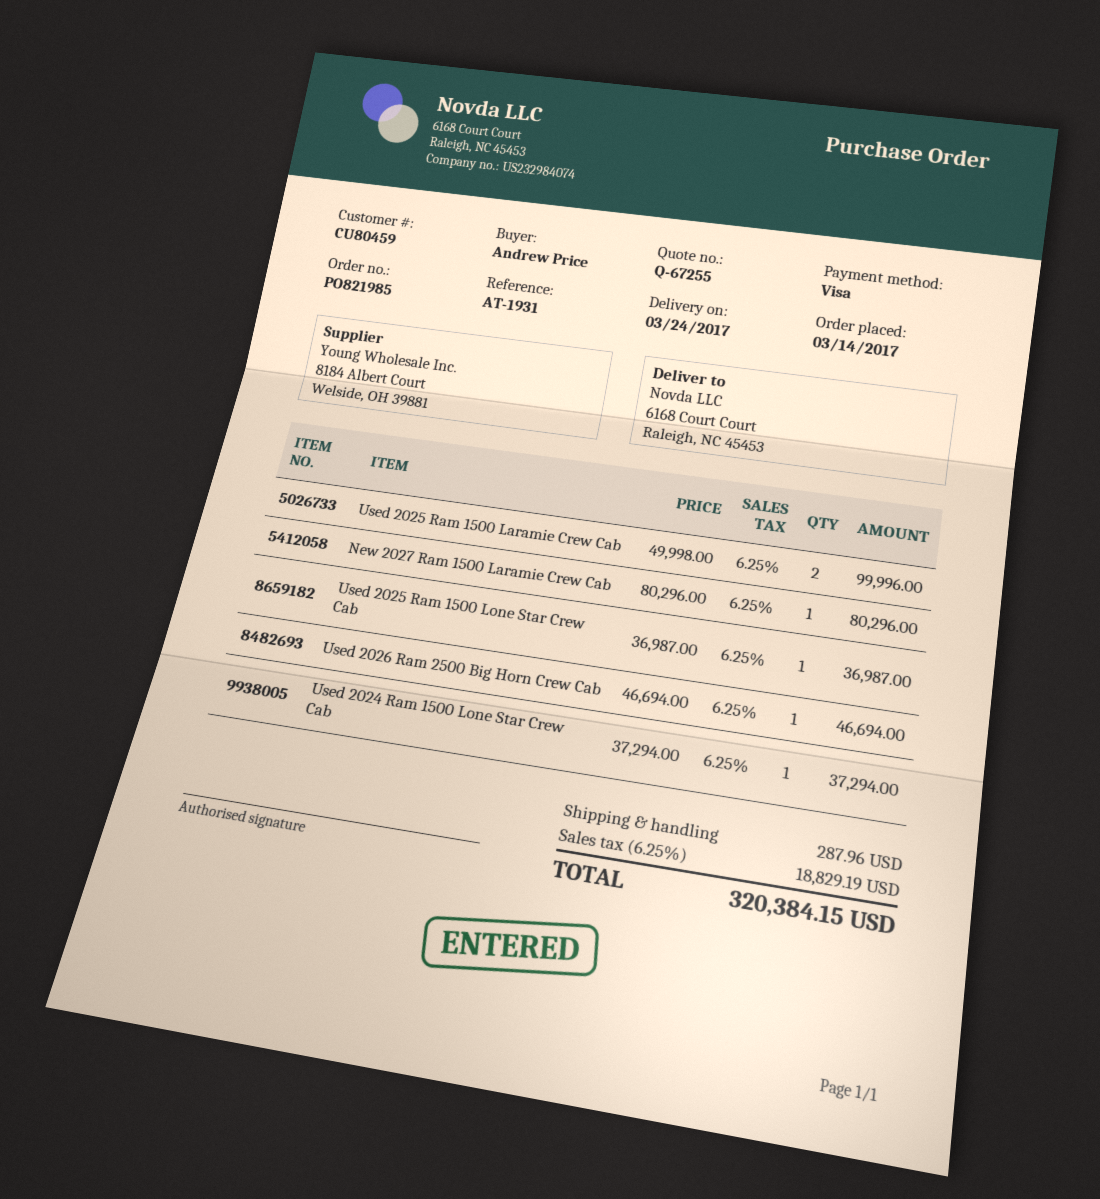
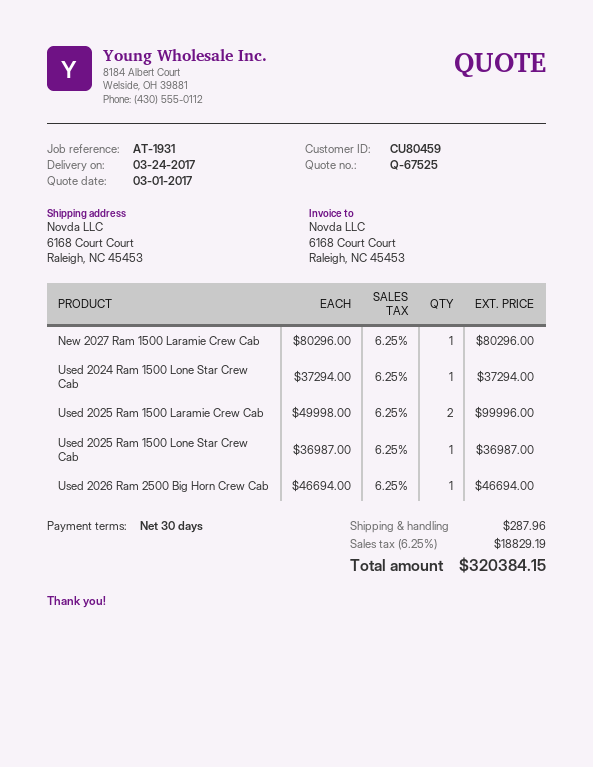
quote number: Q-67255 -> Q-67525

